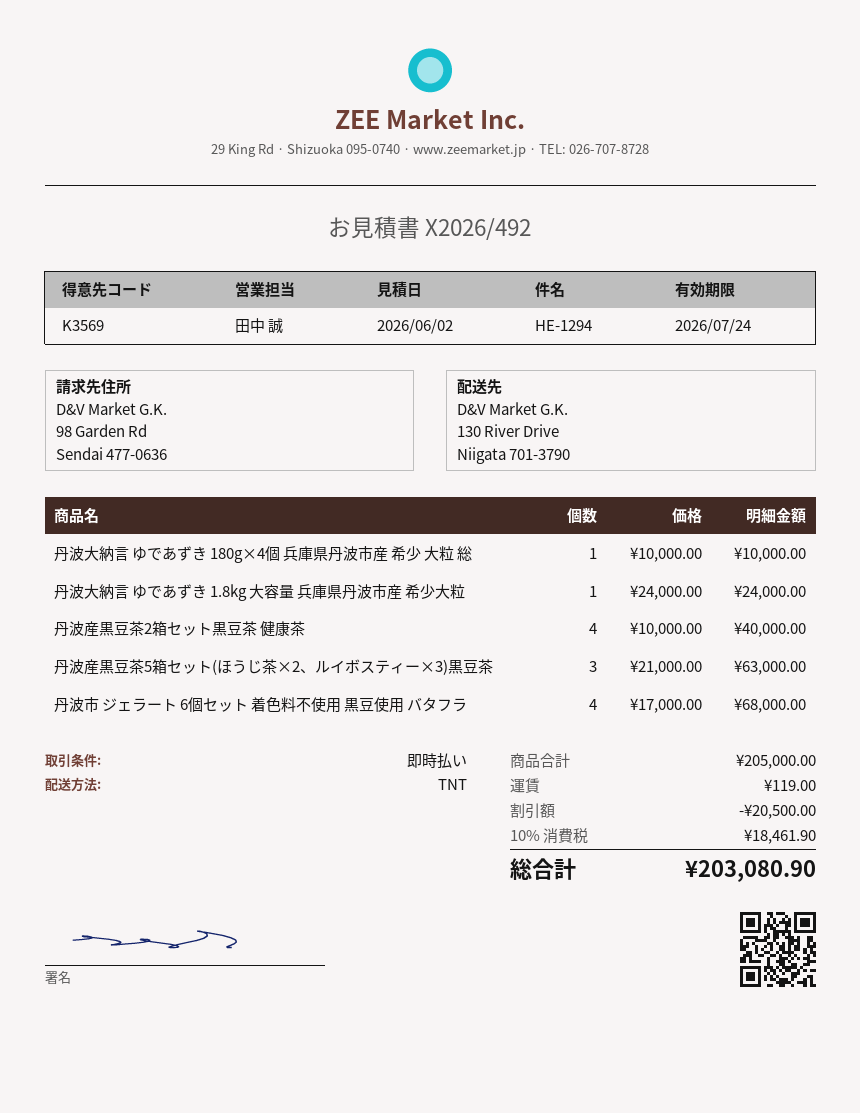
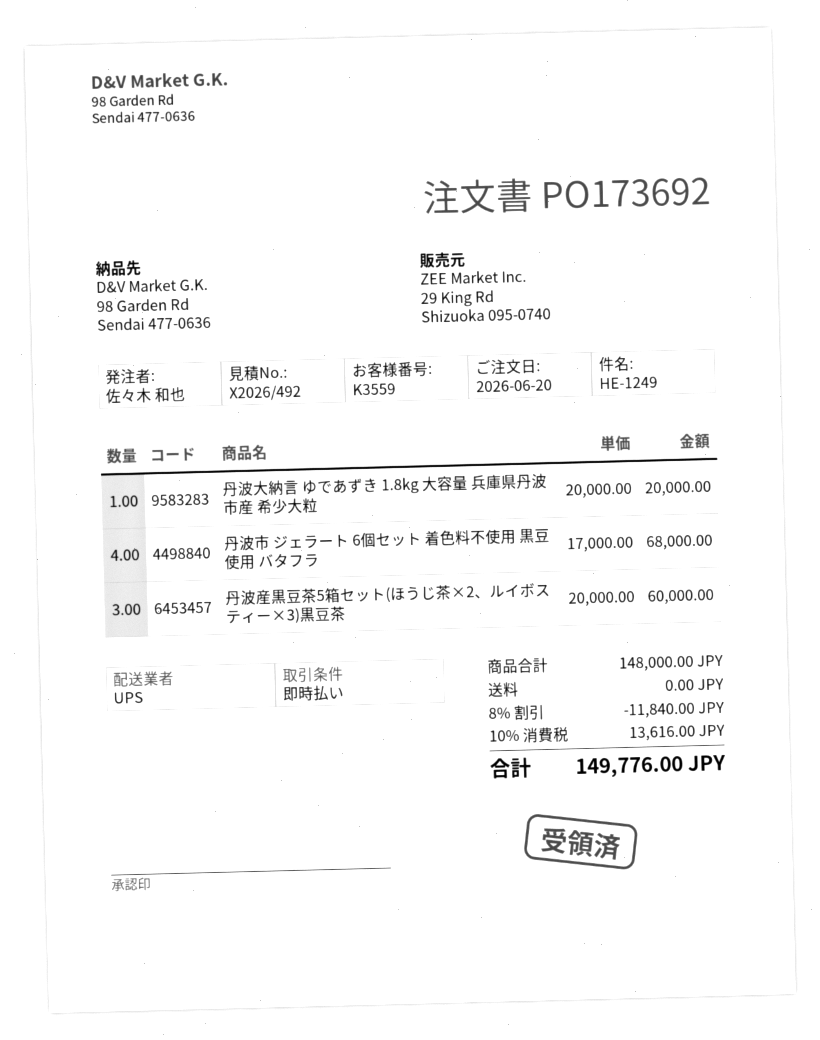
customer number: K3569 -> K3559
reference: HE-1294 -> HE-1249
shipping method: TNT -> UPS
ship to: 130 River Drive, Niigata 701-3790 -> 98 Garden Rd, Sendai 477-0636
丹波大納言 ゆであずき 180g×4個 兵庫県丹波市産 希少 大粒 総: 1 x 10000.00 = 10000.00 -> none
丹波大納言 ゆであずき 1.8kg 大容量 兵庫県丹波市産 希少大粒: 1 x 24000.00 = 24000.00 -> 1 x 20000.00 = 20000.00
丹波産黒豆茶2箱セット黒豆茶 健康茶: 4 x 10000.00 = 40000.00 -> none
丹波産黒豆茶5箱セット(ほうじ茶×2、ルイボスティー×3)黒豆茶: 3 x 21000.00 = 63000.00 -> 3 x 20000.00 = 60000.00
subtotal: 205000.00 -> 148000.00
discount: 20500.00 -> 11840.00
shipping: 119.00 -> 0.00
tax: 10% = 18461.90 -> 10% = 13616.00
total: 203080.90 -> 149776.00

